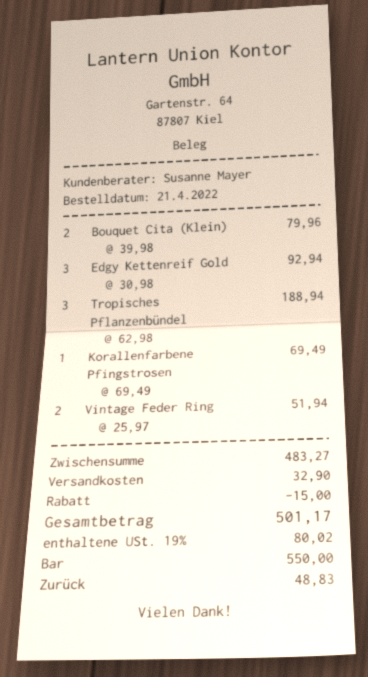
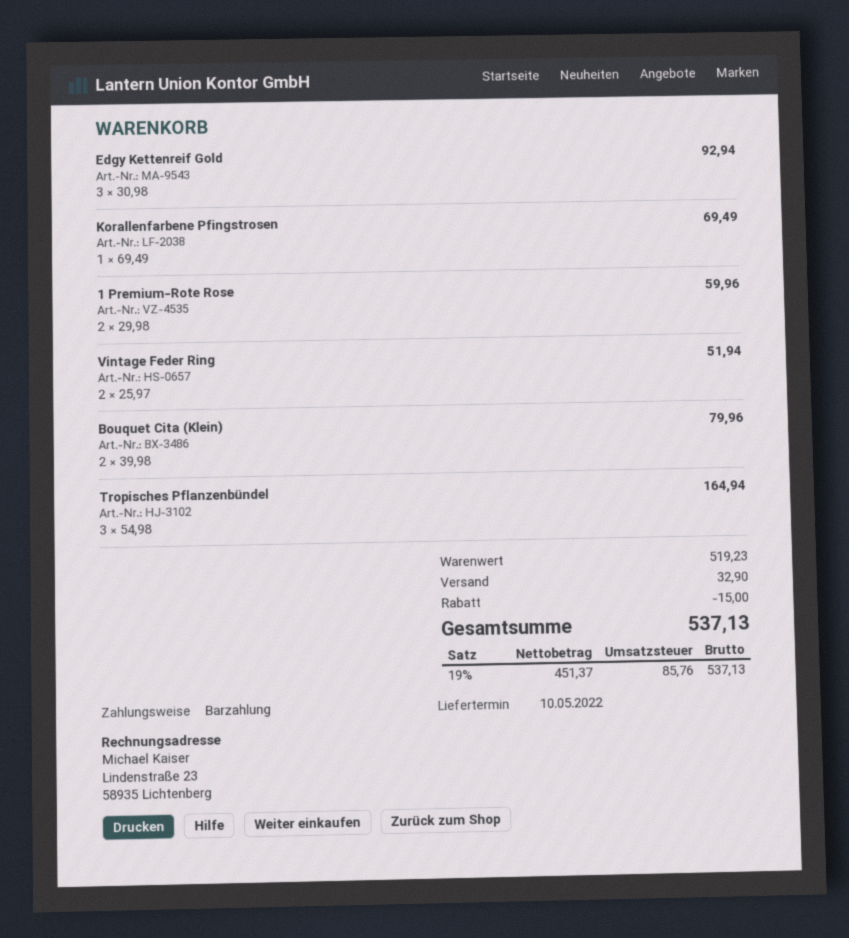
Tropisches Pflanzenbündel: 3 x 62.98 = 188.94 -> 3 x 54.98 = 164.94
1 Premium-Rote Rose: none -> 2 x 29.98 = 59.96
subtotal: 483.27 -> 519.23
tax: 19% = 80.02 -> 19% = 85.76
total: 501.17 -> 537.13

